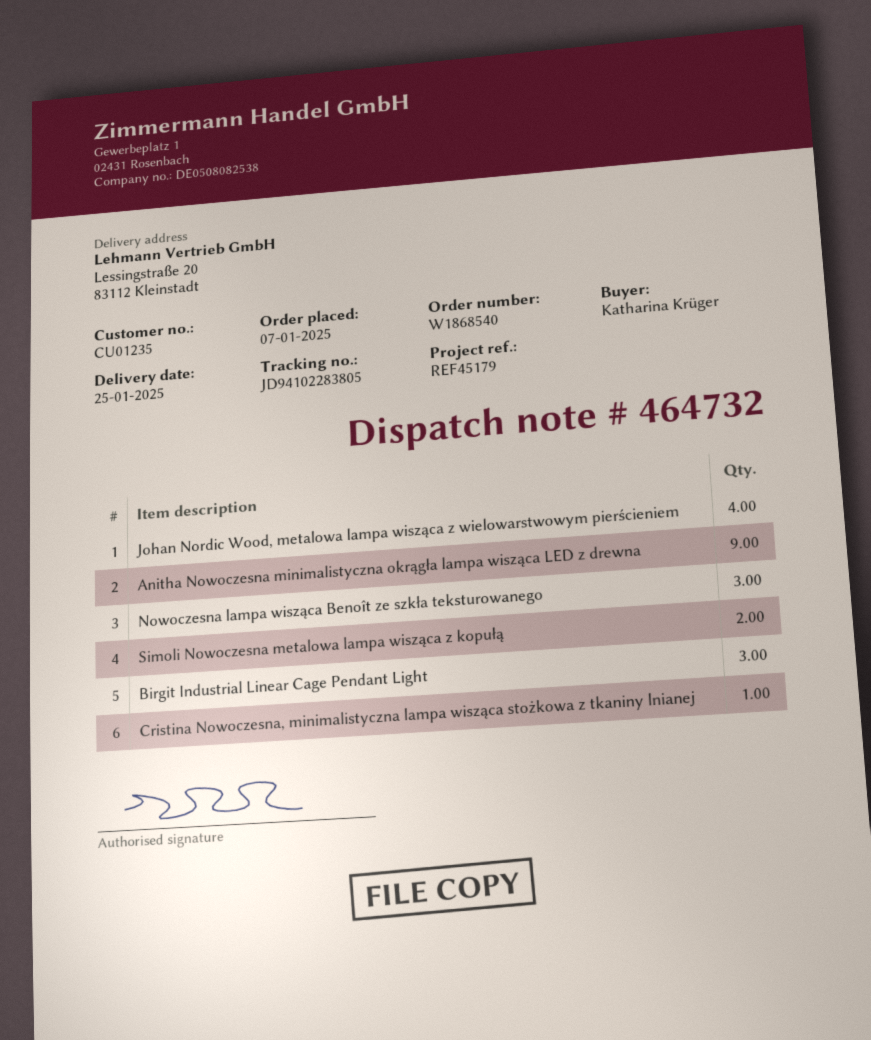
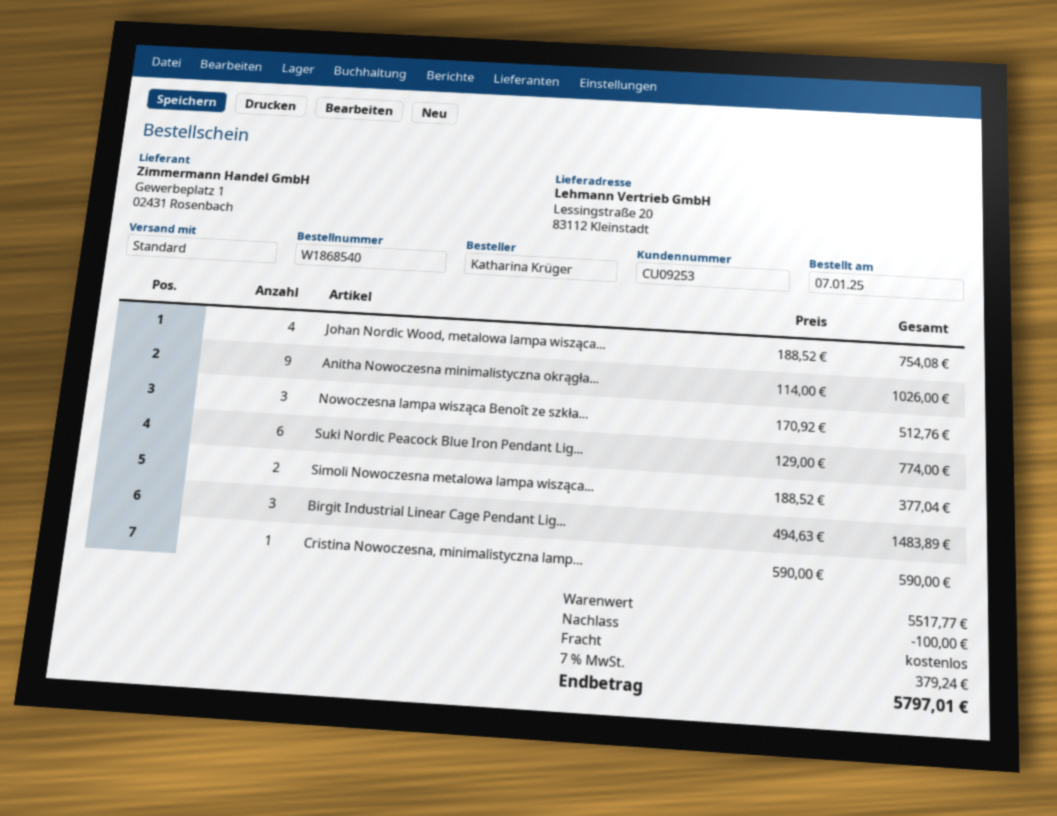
customer number: CU01235 -> CU09253
Suki Nordic Peacock Blue Iron Pendant Lig...: none -> 6

